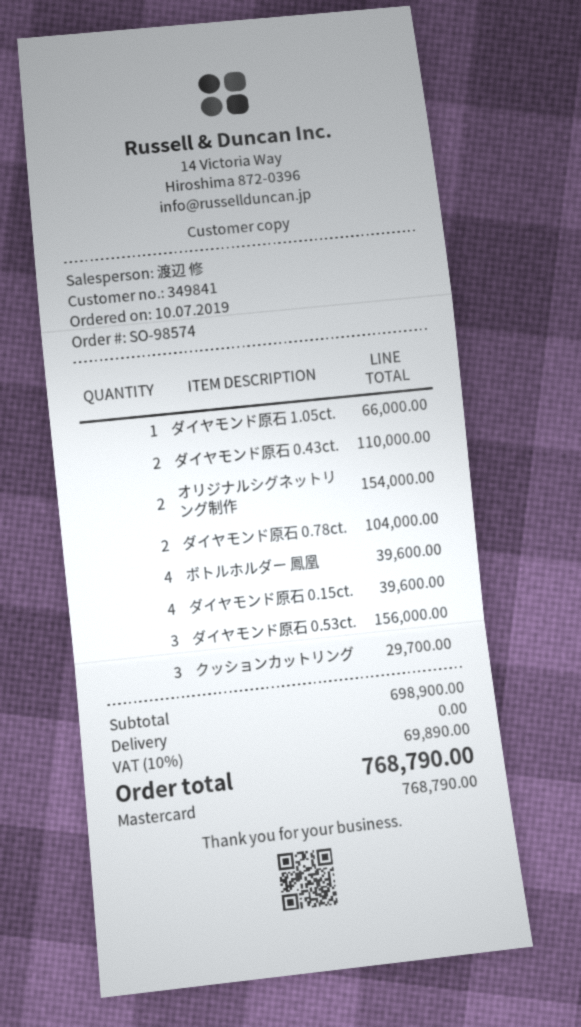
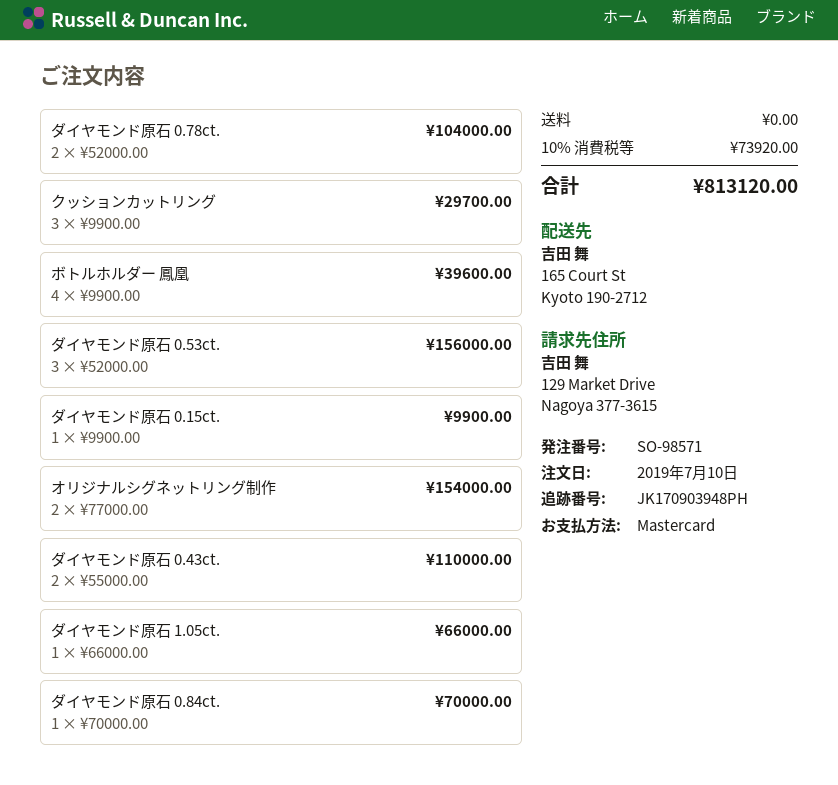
order number: SO-98574 -> SO-98571
ダイヤモンド原石 0.15ct.: 4 for 39600.00 -> 1 for 9900.00
ダイヤモンド原石 0.84ct.: none -> 1 for 70000.00
tax: 10% = 69890.00 -> 10% = 73920.00
total: 768790.00 -> 813120.00

